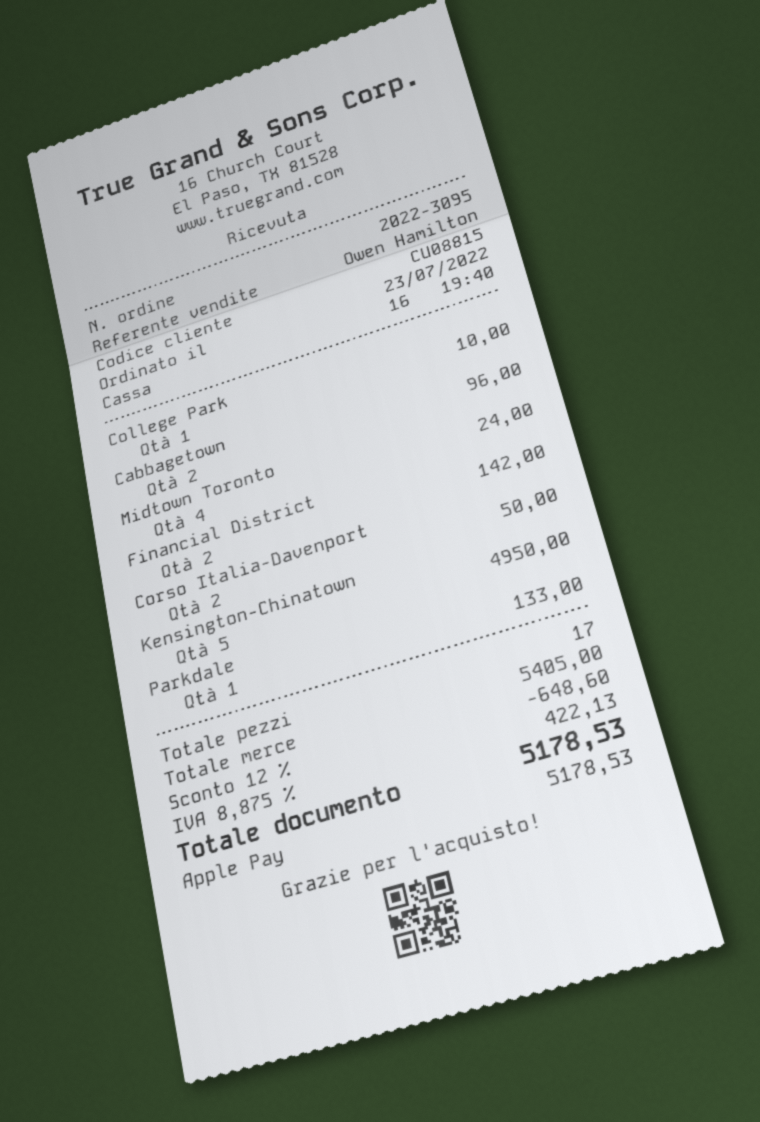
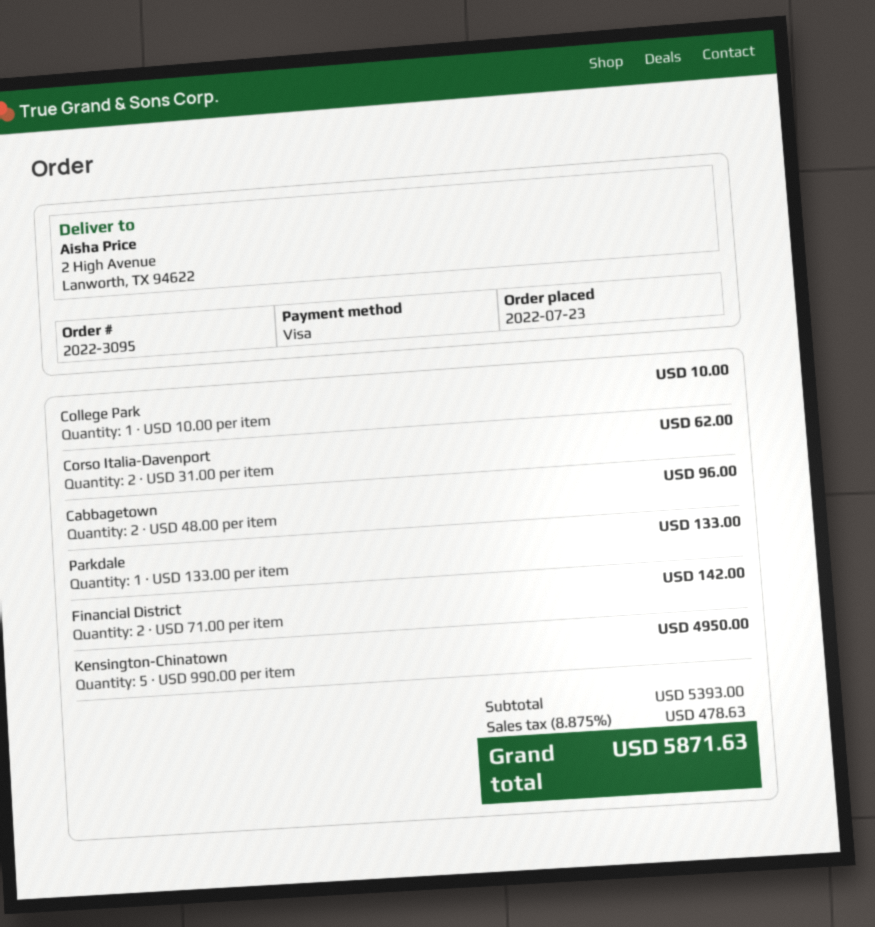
payment method: Apple Pay -> Visa
Midtown Toronto: 4 for 24.00 -> none
Corso Italia-Davenport: 2 for 50.00 -> 2 for 62.00
subtotal: 5405.00 -> 5393.00
discount: 12% = 648.60 -> none
tax: 8.875% = 422.13 -> 8.875% = 478.63
total: 5178.53 -> 5871.63

